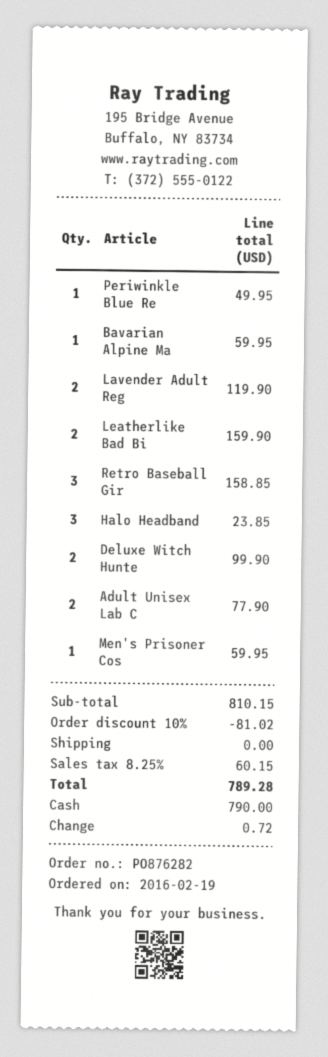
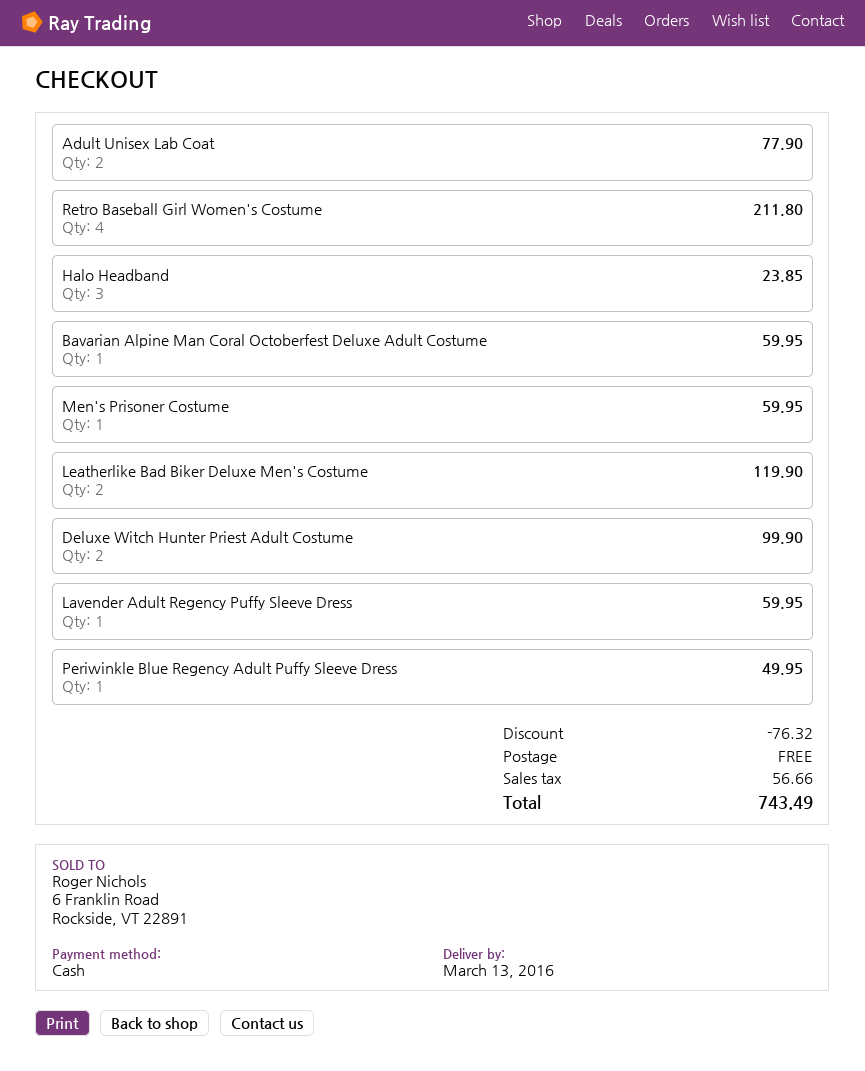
Lavender Adult Reg: 2 for 119.90 -> 1 for 59.95
Leatherlike Bad Bi: 2 for 159.90 -> 2 for 119.90
Retro Baseball Gir: 3 for 158.85 -> 4 for 211.80
discount: 81.02 -> 76.32
tax: 60.15 -> 56.66
total: 789.28 -> 743.49

